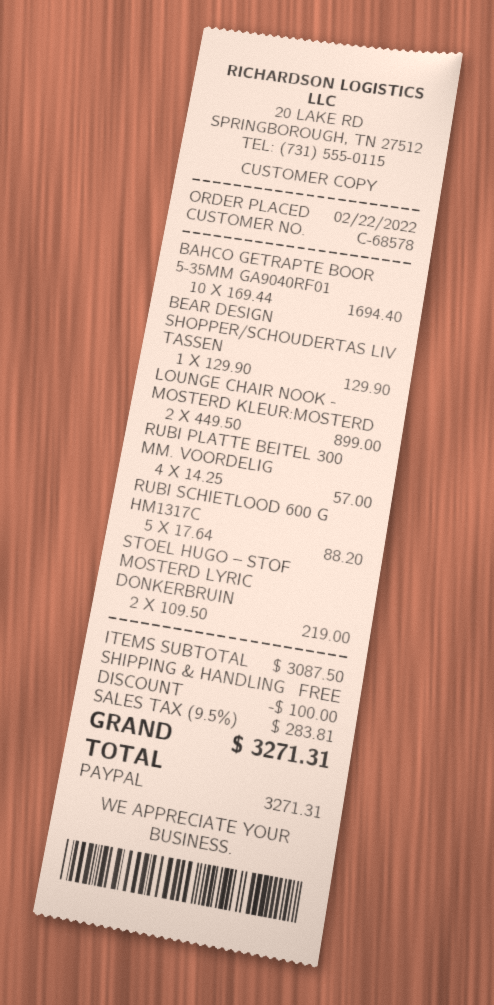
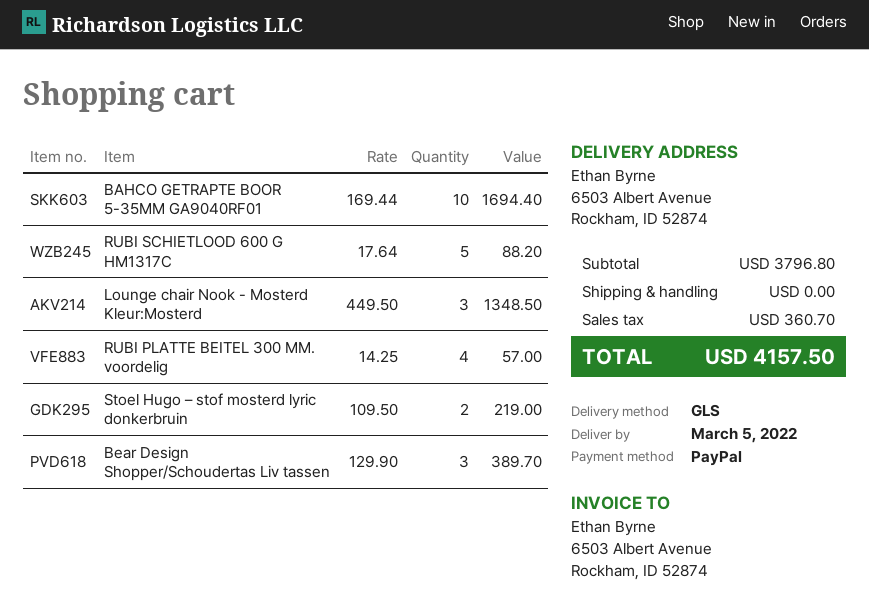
BEAR DESIGN SHOPPER/SCHOUDERTAS LIV TASSEN: 1 x 129.90 = 129.90 -> 3 x 129.90 = 389.70
LOUNGE CHAIR NOOK - MOSTERD KLEUR:MOSTERD: 2 x 449.50 = 899.00 -> 3 x 449.50 = 1348.50
subtotal: 3087.50 -> 3796.80
discount: 100.00 -> none
tax: 283.81 -> 360.70
total: 3271.31 -> 4157.50

